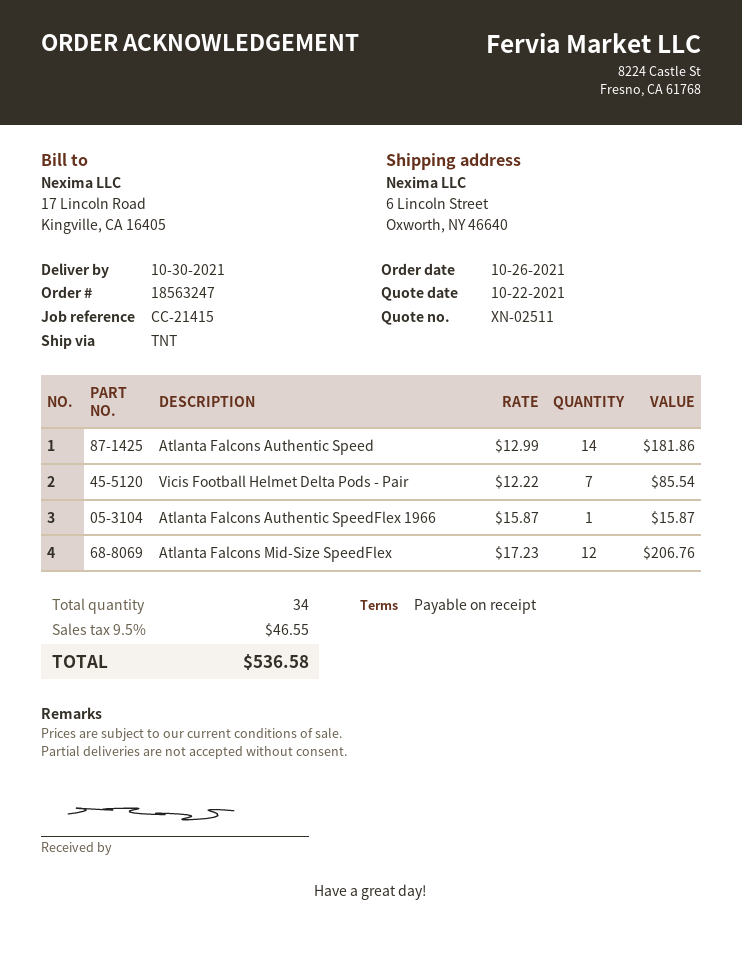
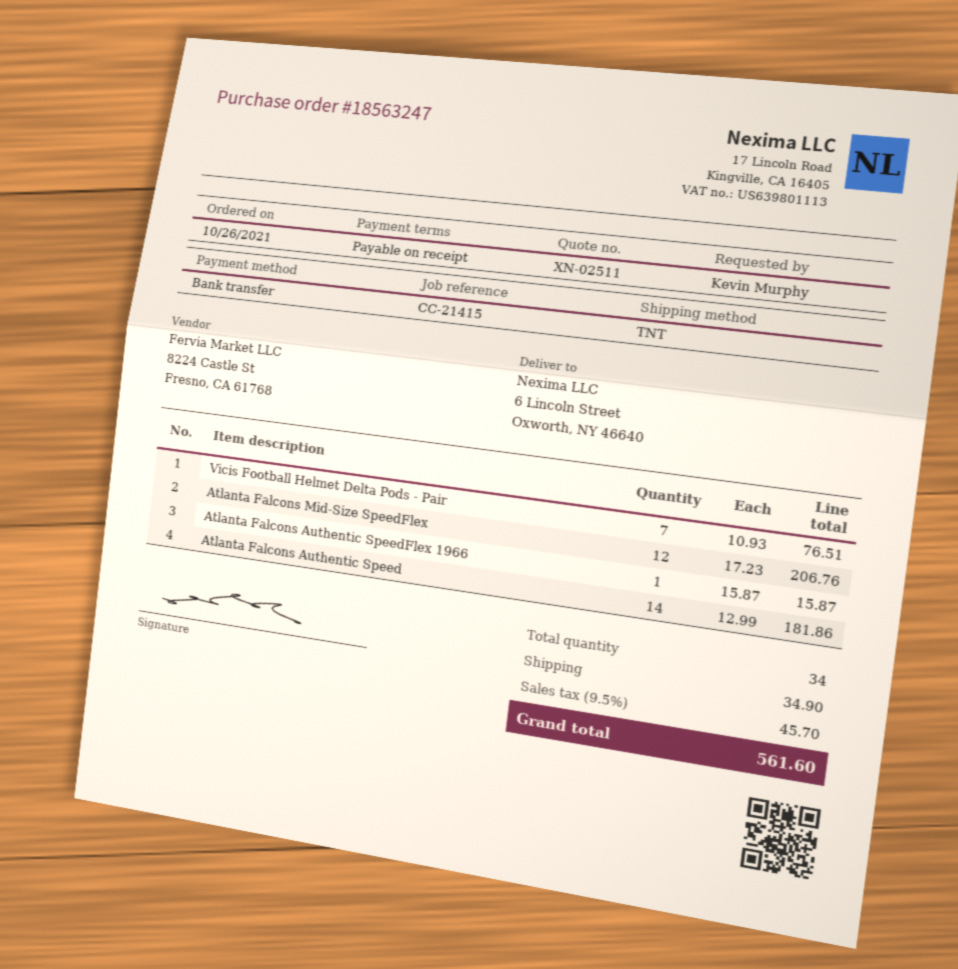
Vicis Football Helmet Delta Pods - Pair: 7 x 12.22 = 85.54 -> 7 x 10.93 = 76.51
shipping: none -> 34.90
tax: 9.5% = 46.55 -> 9.5% = 45.70
total: 536.58 -> 561.60

